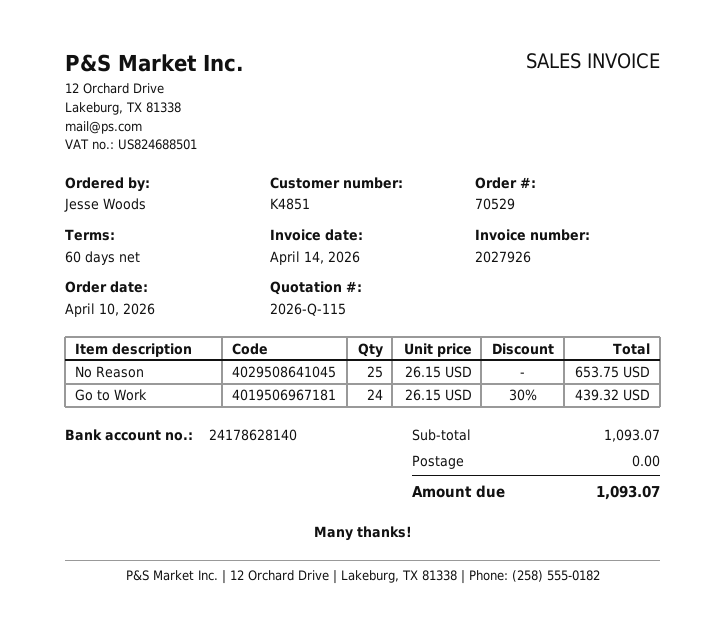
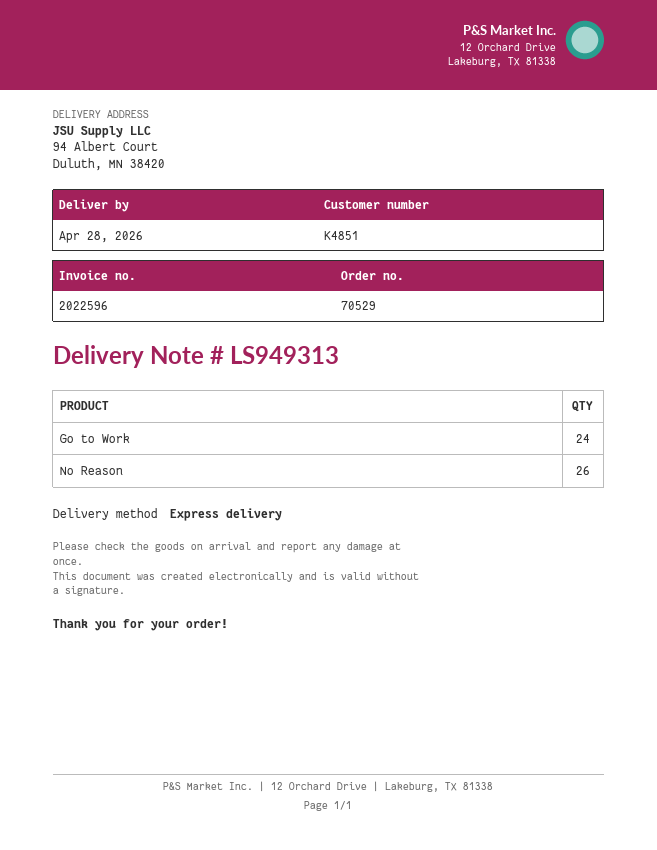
invoice number: 2027926 -> 2022596
No Reason: 25 -> 26

